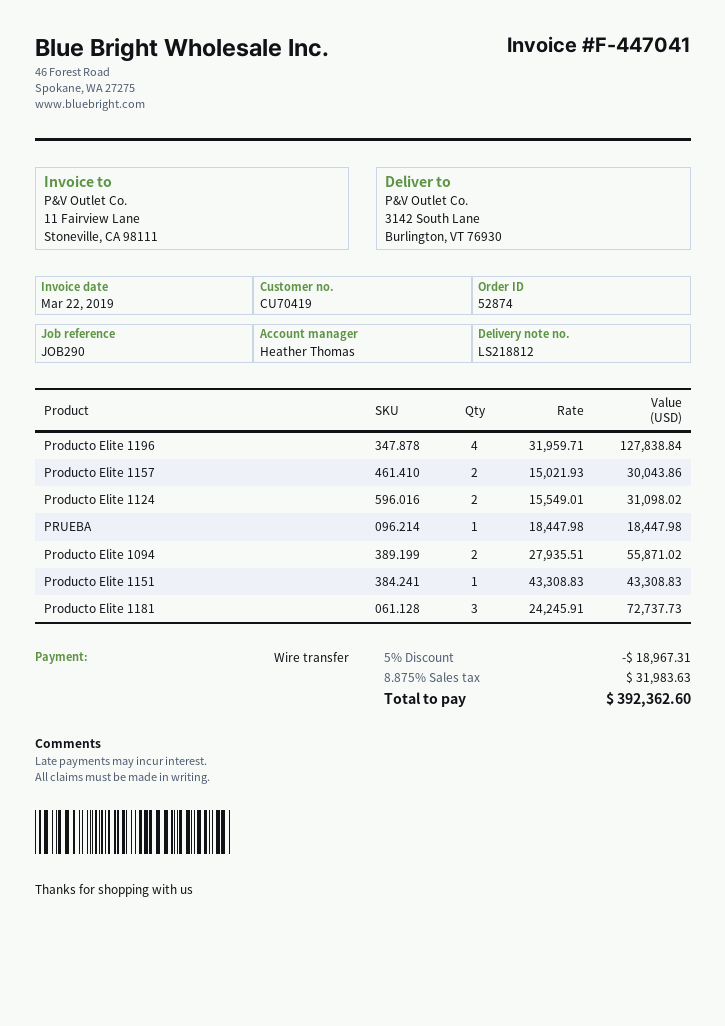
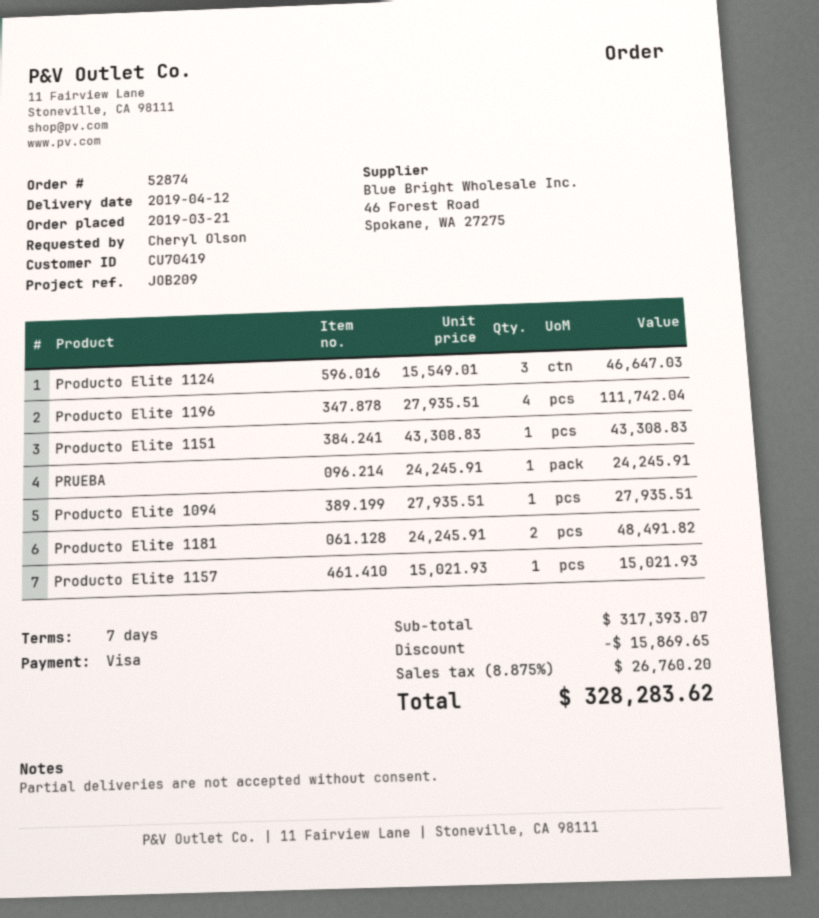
reference: JOB290 -> JOB209
payment method: bank transfer -> Visa
Producto Elite 1196: 4 x 31959.71 = 127838.84 -> 4 x 27935.51 = 111742.04
Producto Elite 1157: 2 x 15021.93 = 30043.86 -> 1 x 15021.93 = 15021.93
Producto Elite 1124: 2 x 15549.01 = 31098.02 -> 3 x 15549.01 = 46647.03
PRUEBA: 1 x 18447.98 = 18447.98 -> 1 x 24245.91 = 24245.91
Producto Elite 1094: 2 x 27935.51 = 55871.02 -> 1 x 27935.51 = 27935.51
Producto Elite 1181: 3 x 24245.91 = 72737.73 -> 2 x 24245.91 = 48491.82
discount: 18967.31 -> 15869.65
tax: 8.875% = 31983.63 -> 8.875% = 26760.20
total: 392362.60 -> 328283.62

